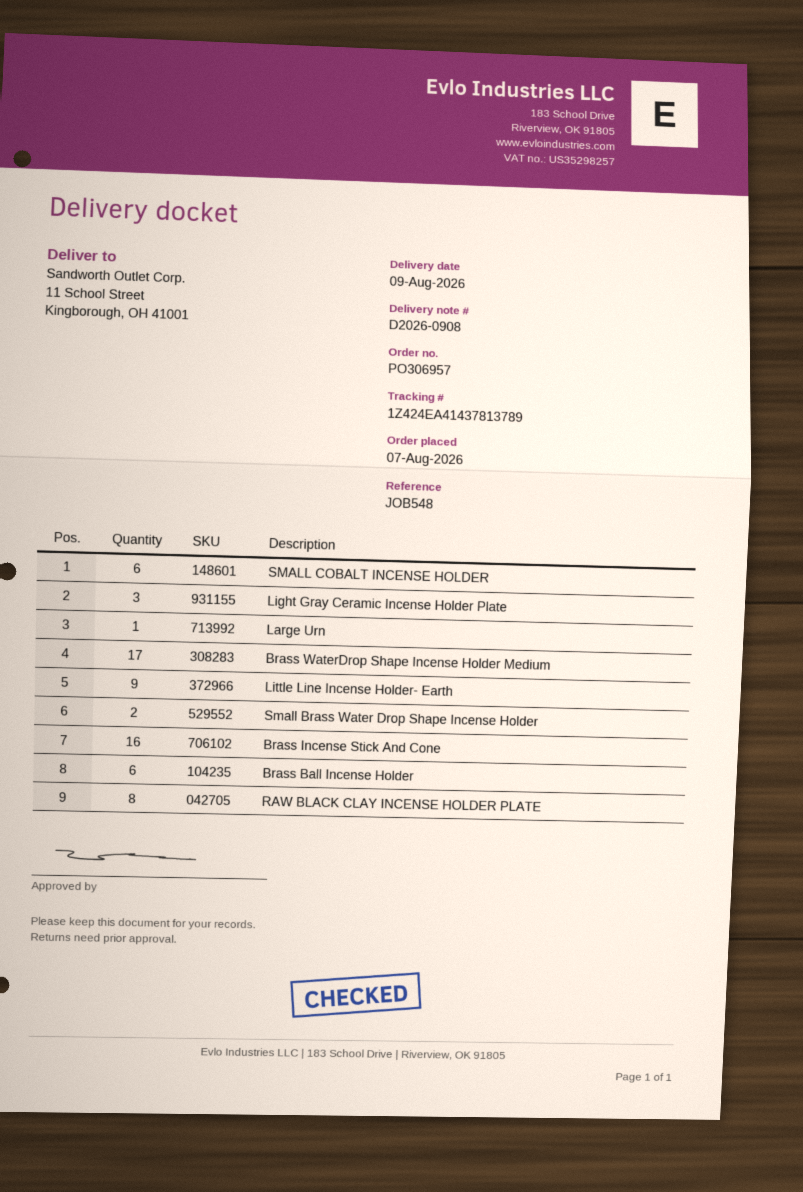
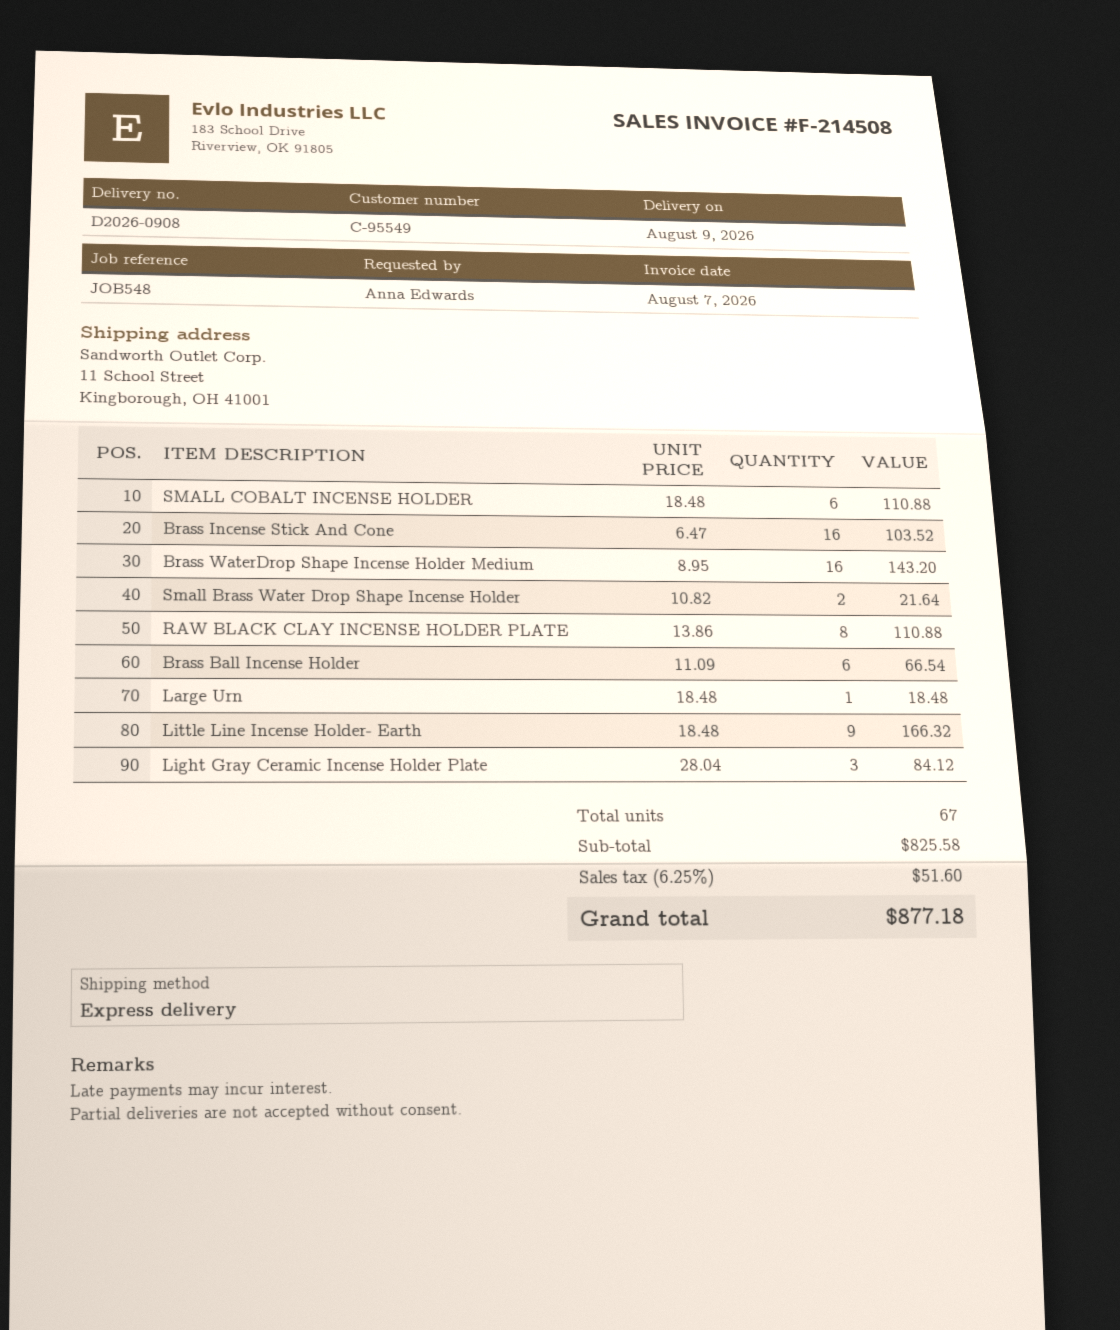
Brass WaterDrop Shape Incense Holder Medium: 17 -> 16

